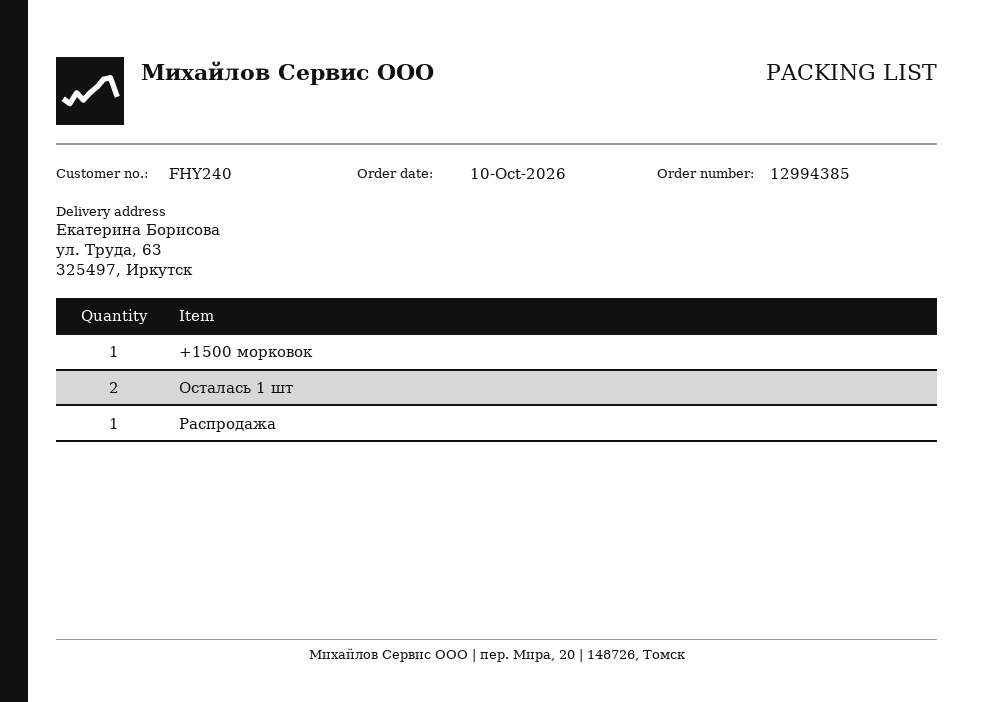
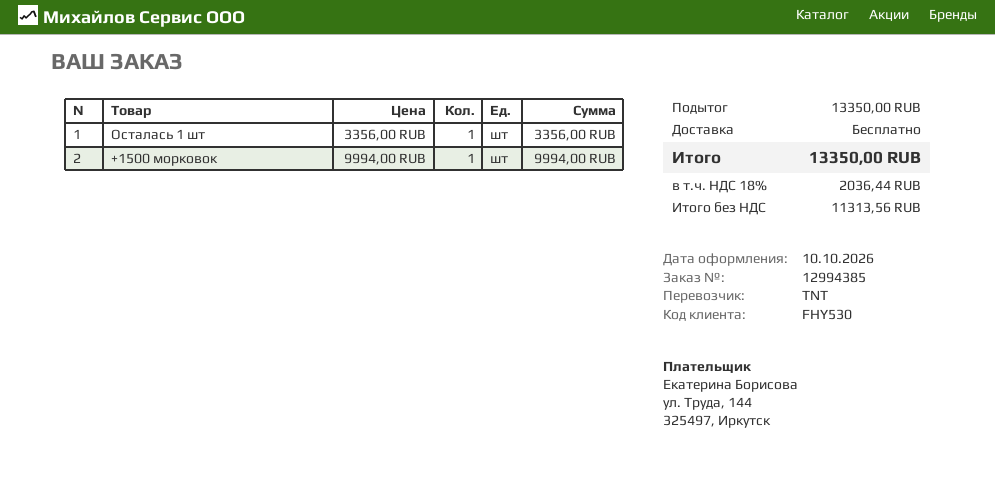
customer number: FHY240 -> FHY530
Осталась 1 шт: 2 -> 1
Распродажа: 1 -> none

